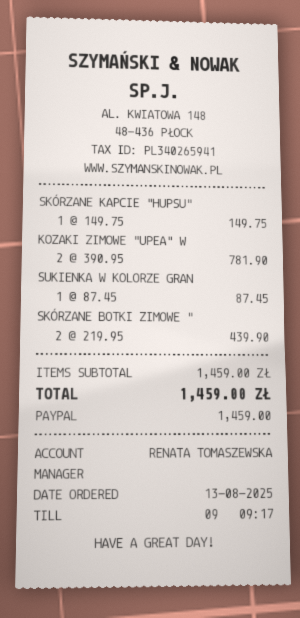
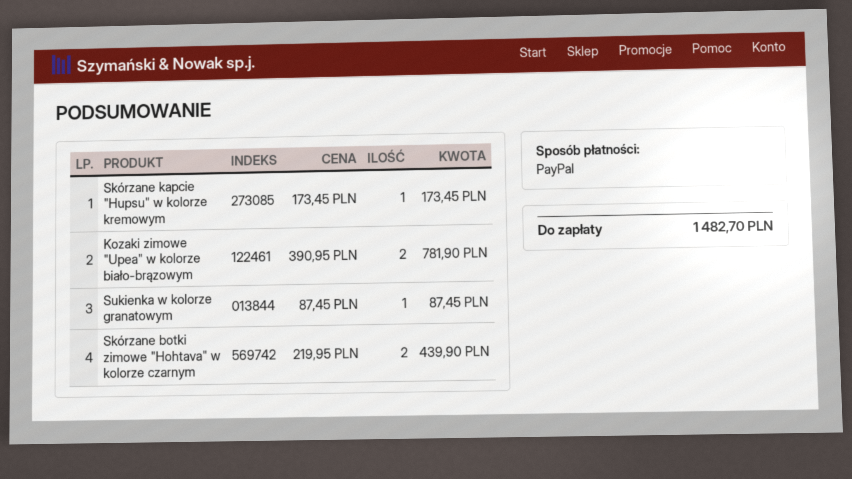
SKÓRZANE KAPCIE "HUPSU": 1 x 149.75 = 149.75 -> 1 x 173.45 = 173.45
total: 1459.00 -> 1482.70

